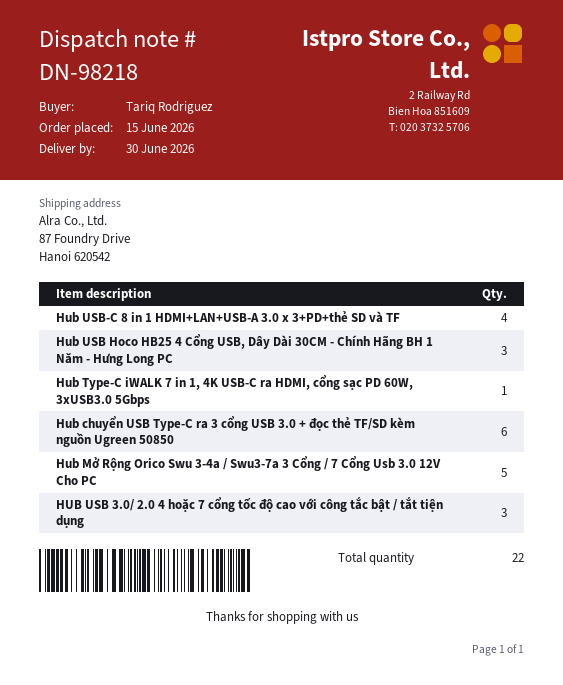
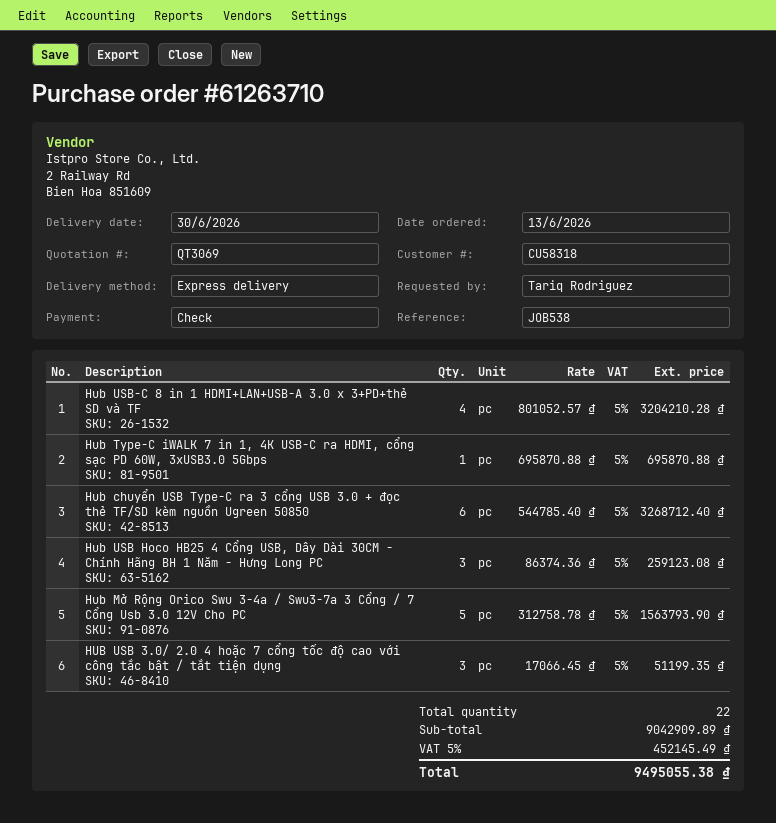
order date: 2026-06-15 -> 2026-06-13

